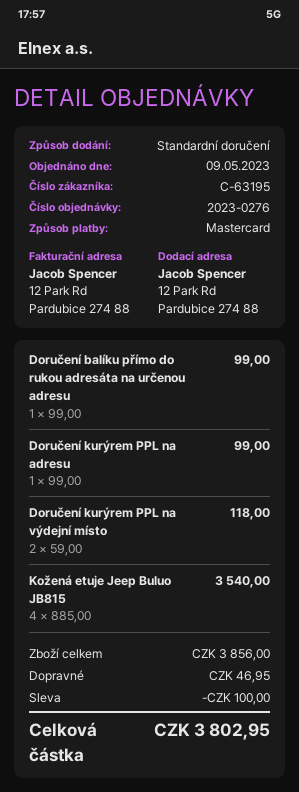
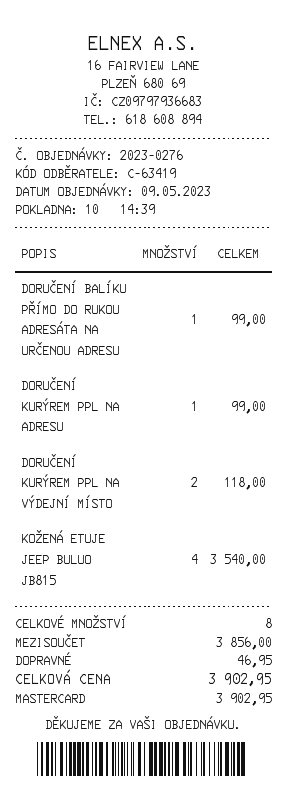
customer number: C-63195 -> C-63419
discount: 100.00 -> none
total: 3802.95 -> 3902.95

